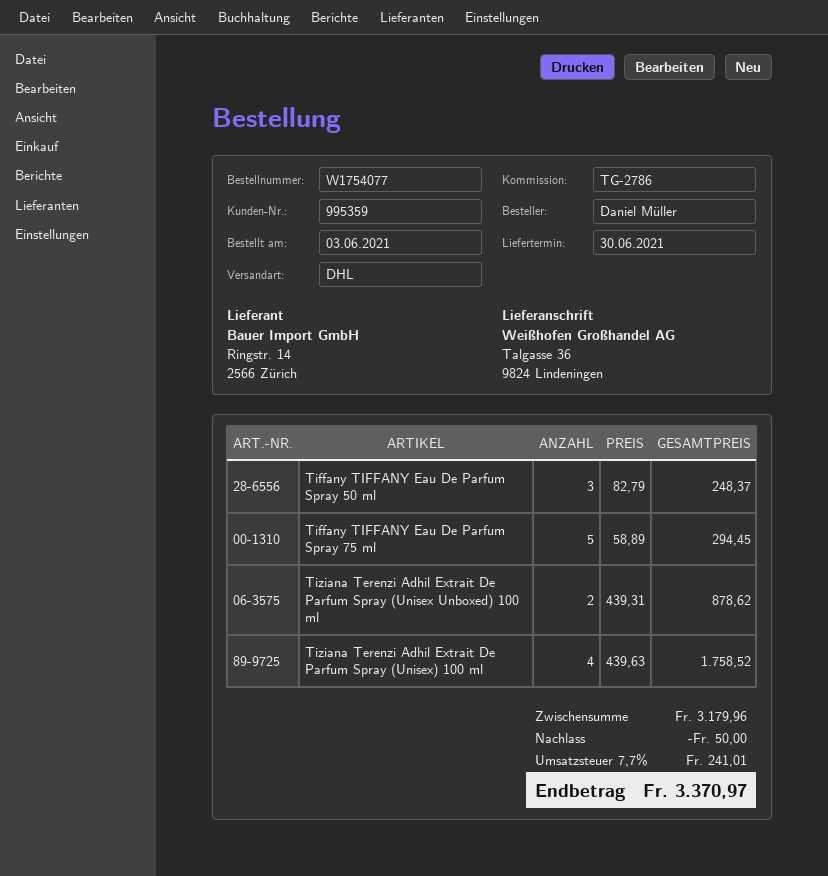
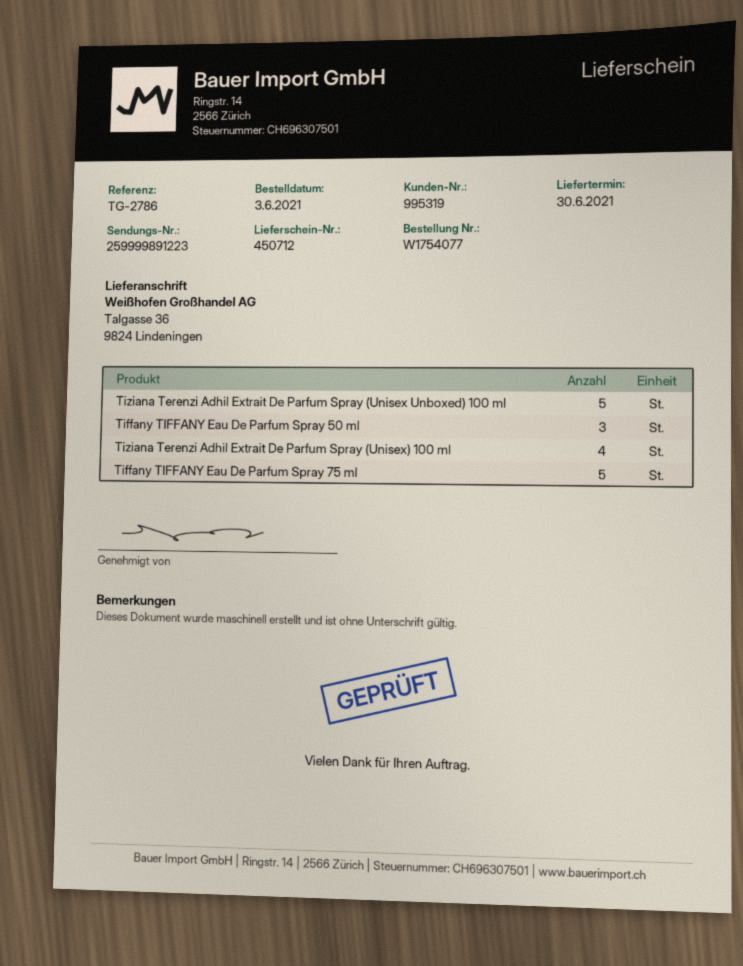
customer number: 995359 -> 995319
Tiziana Terenzi Adhil Extrait De Parfum Spray (Unisex Unboxed) 100 ml: 2 -> 5

